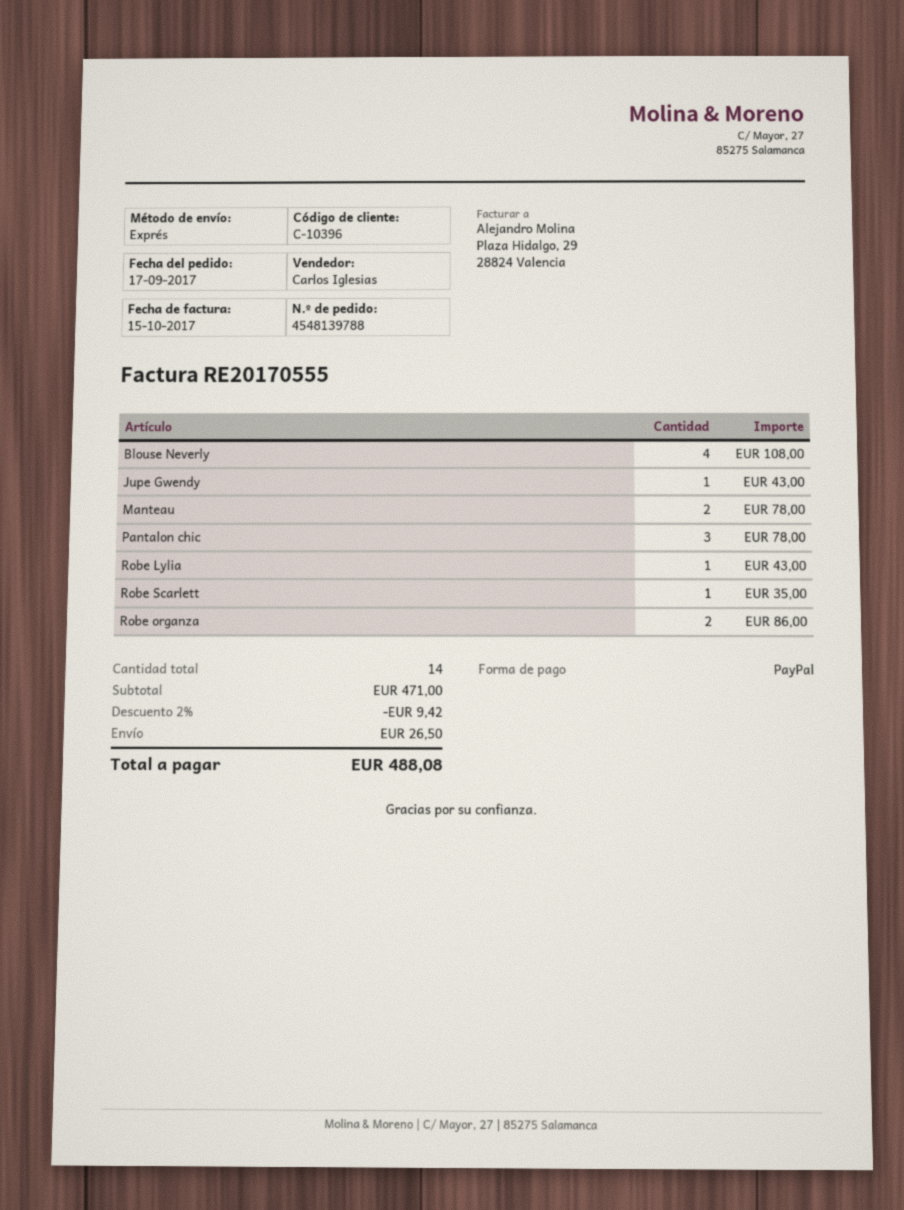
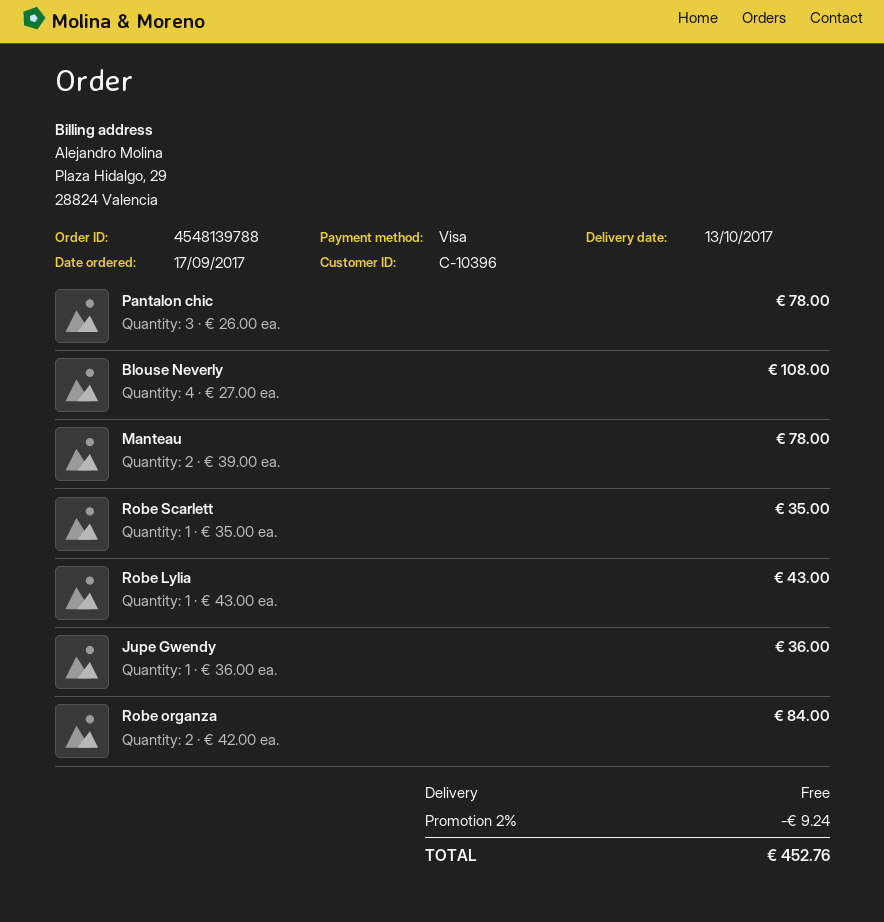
payment method: PayPal -> Visa
Jupe Gwendy: 1 for 43.00 -> 1 for 36.00
Robe organza: 2 for 86.00 -> 2 for 84.00
discount: 2% = 9.42 -> 2% = 9.24
shipping: 26.50 -> 0.00
total: 488.08 -> 452.76

